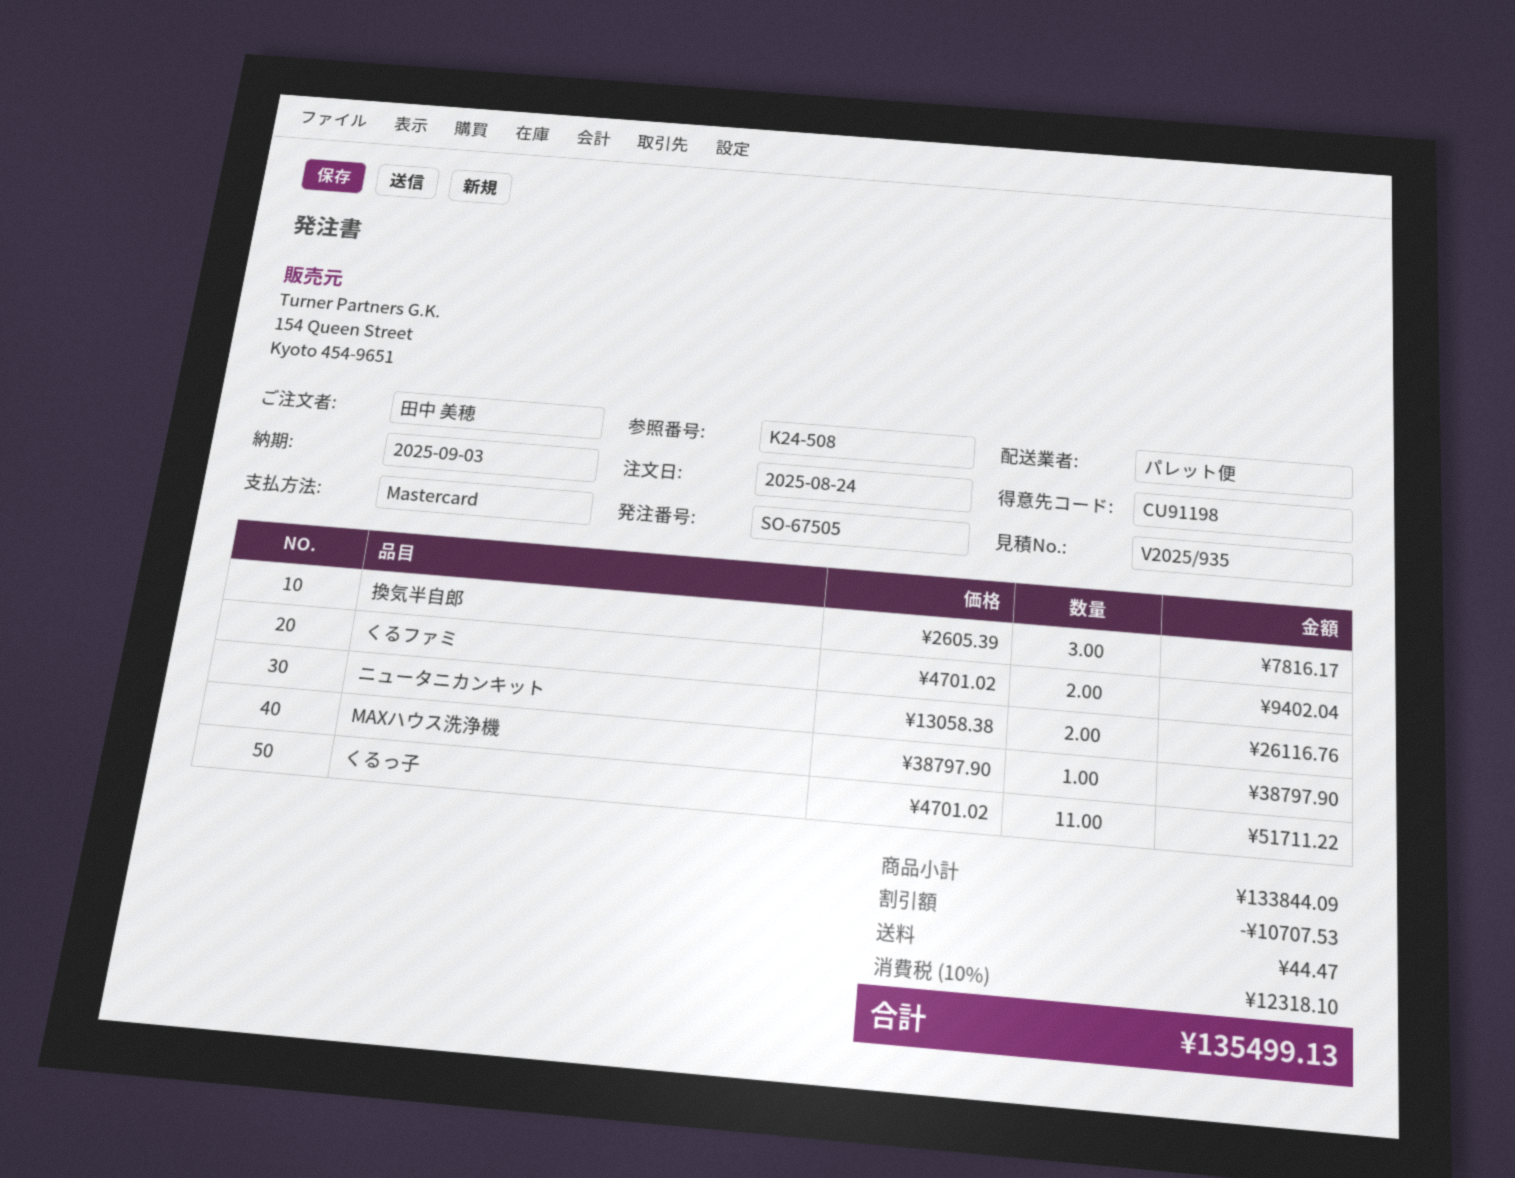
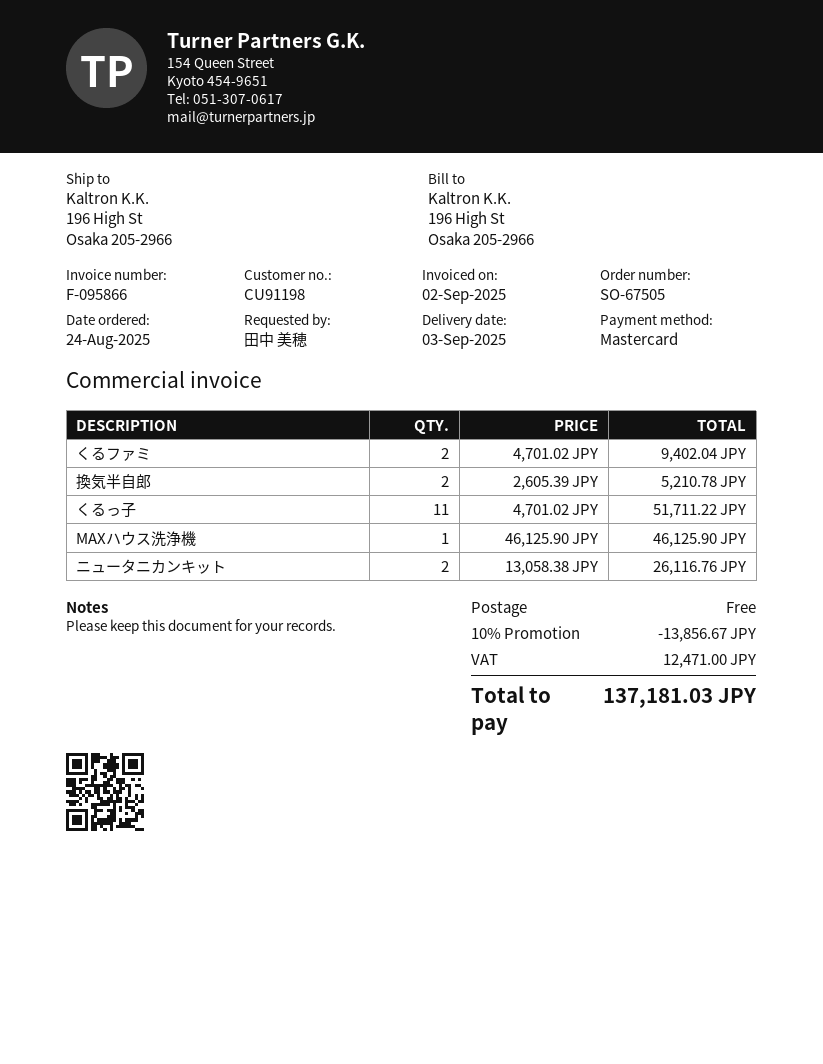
換気半自郎: 3 x 2605.39 = 7816.17 -> 2 x 2605.39 = 5210.78
MAXハウス洗浄機: 1 x 38797.90 = 38797.90 -> 1 x 46125.90 = 46125.90
discount: 10707.53 -> 13856.67
shipping: 44.47 -> 0.00
tax: 12318.10 -> 12471.00
total: 135499.13 -> 137181.03

